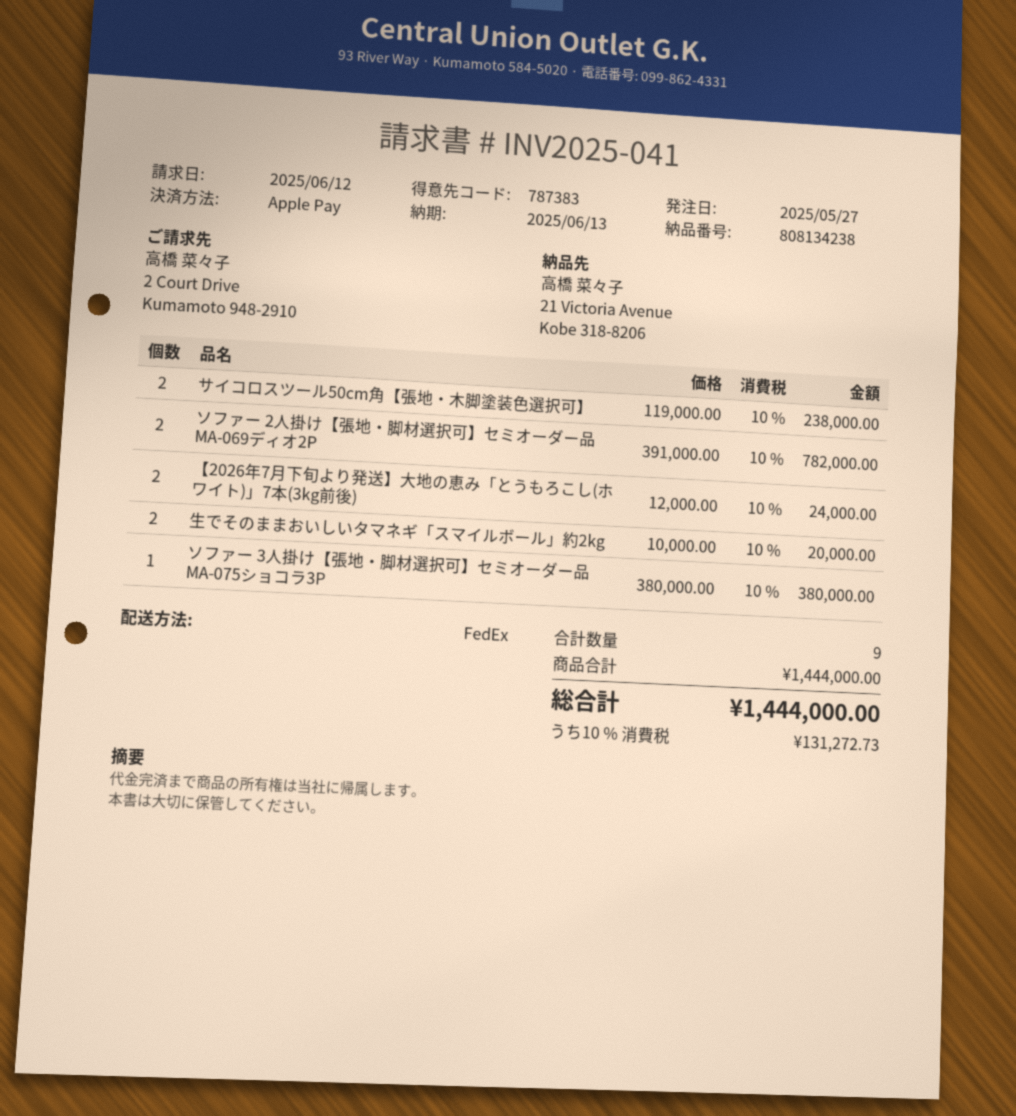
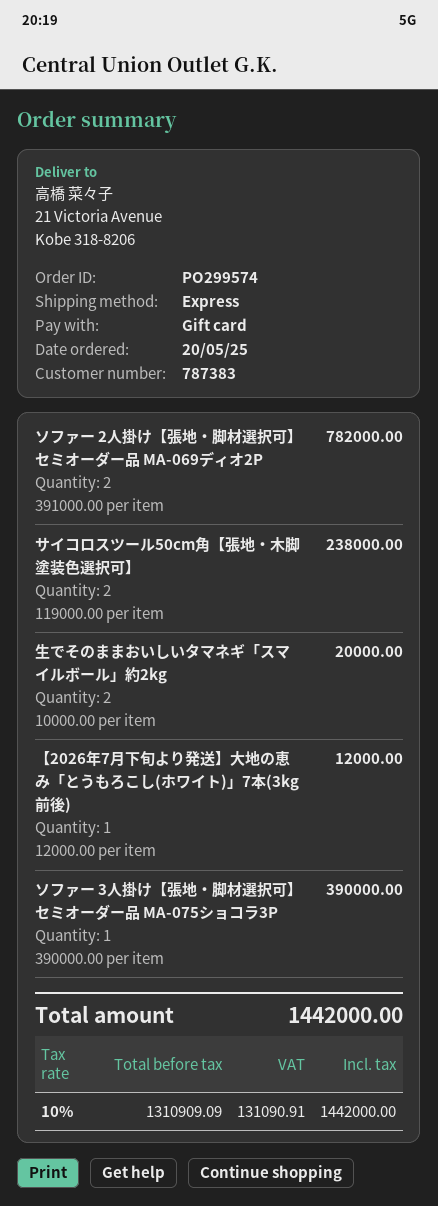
order date: 2025-05-27 -> 2025-05-20
payment method: Apple Pay -> gift card
shipping method: FedEx -> express
【2026年7月下旬より発送】大地の恵み「とうもろこし(ホワイト)」7本(3kg前後): 2 x 12000.00 = 24000.00 -> 1 x 12000.00 = 12000.00
ソファー 3人掛け【張地・脚材選択可】セミオーダー品 MA-075ショコラ3P: 1 x 380000.00 = 380000.00 -> 1 x 390000.00 = 390000.00
tax: 10% = 131272.73 -> 10% = 131090.91
total: 1444000.00 -> 1442000.00

